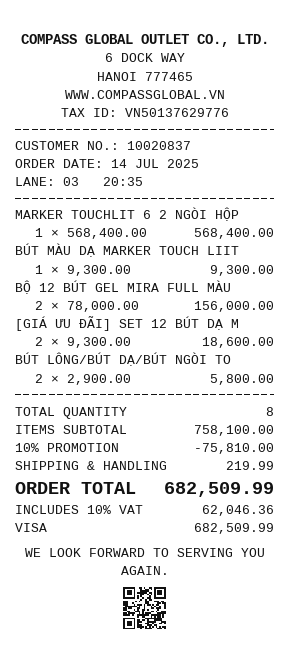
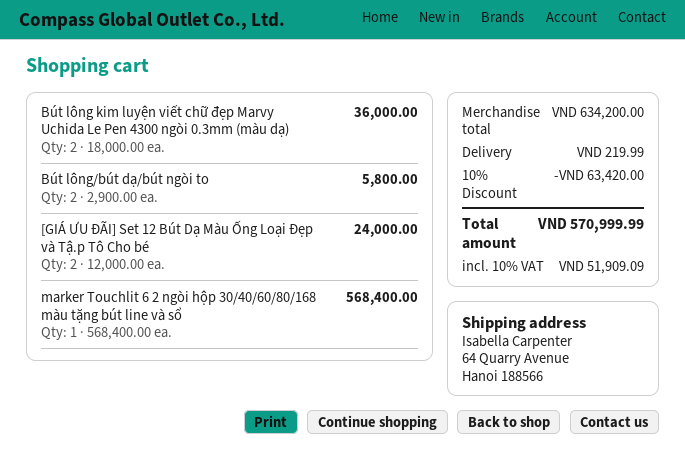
BÚT MÀU DẠ MARKER TOUCH LIIT: 1 x 9300.00 = 9300.00 -> none
BỘ 12 BÚT GEL MIRA FULL MÀU: 2 x 78000.00 = 156000.00 -> none
[GIÁ ƯU ĐÃI] SET 12 BÚT DẠ M: 2 x 9300.00 = 18600.00 -> 2 x 12000.00 = 24000.00
Bút lông kim luyện viết chữ đẹp Marvy Uchida Le Pen 4300 ngòi 0.3mm (màu dạ): none -> 2 x 18000.00 = 36000.00
subtotal: 758100.00 -> 634200.00
discount: 10% = 75810.00 -> 10% = 63420.00
tax: 10% = 62046.36 -> 10% = 51909.09
total: 682509.99 -> 570999.99

